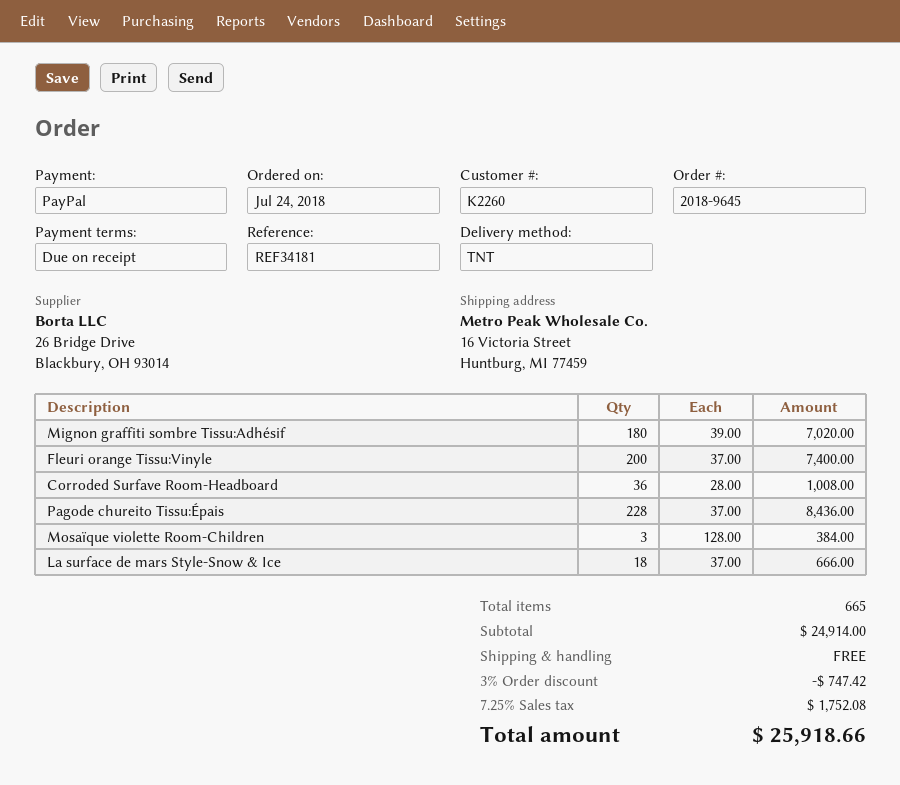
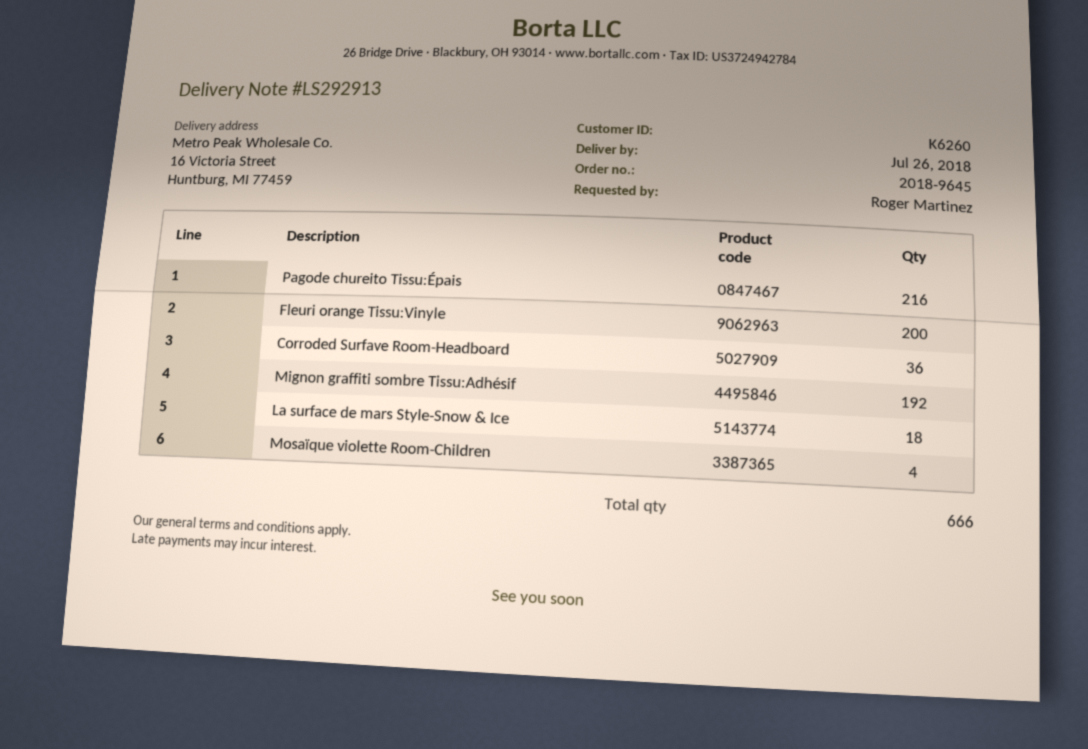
customer number: K2260 -> K6260
Mignon graffiti sombre Tissu:Adhésif: 180 -> 192
Pagode chureito Tissu:Épais: 228 -> 216
Mosaïque violette Room-Children: 3 -> 4
total quantity: 665 -> 666

